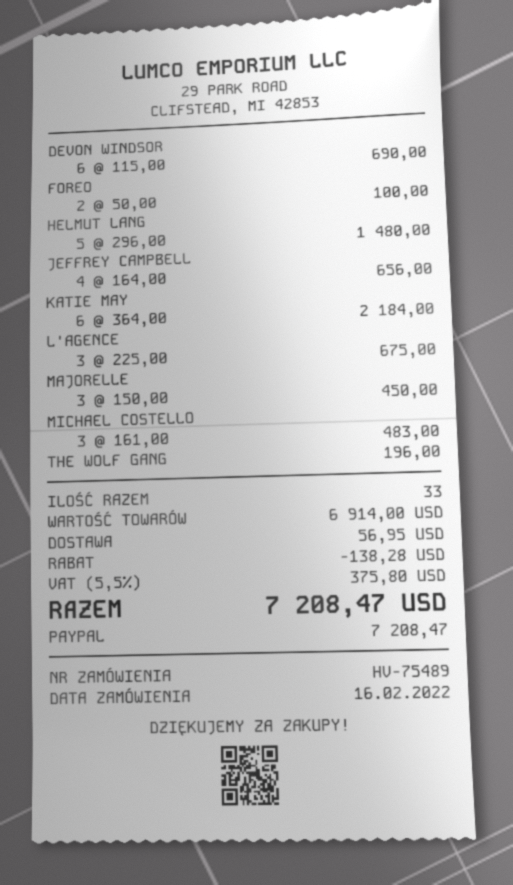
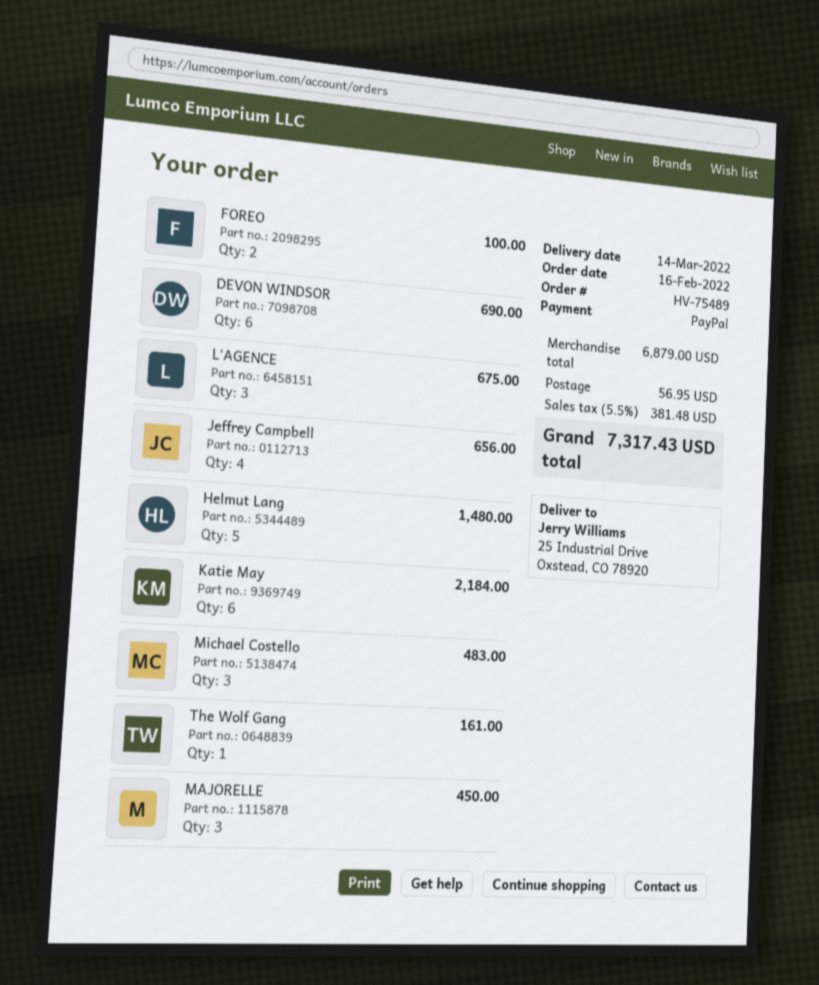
THE WOLF GANG: 1 for 196.00 -> 1 for 161.00
subtotal: 6914.00 -> 6879.00
discount: 138.28 -> none
tax: 5.5% = 375.80 -> 5.5% = 381.48
total: 7208.47 -> 7317.43

